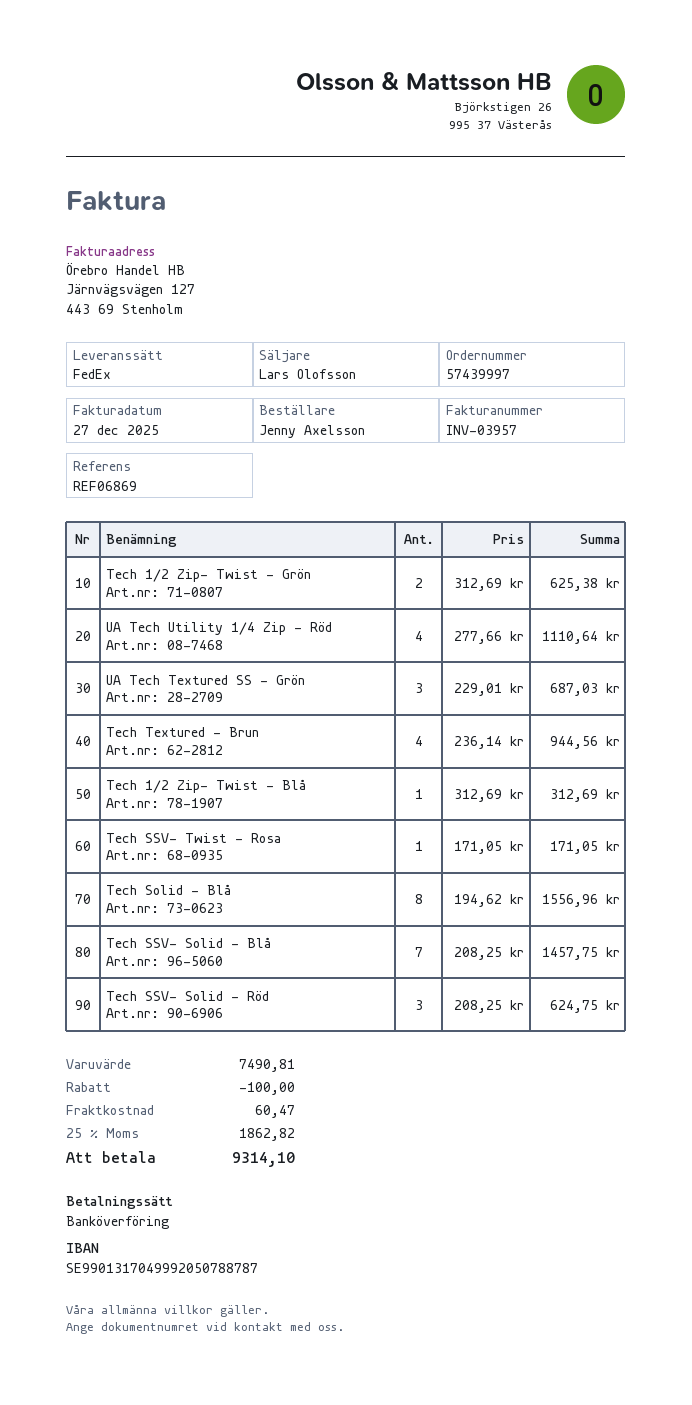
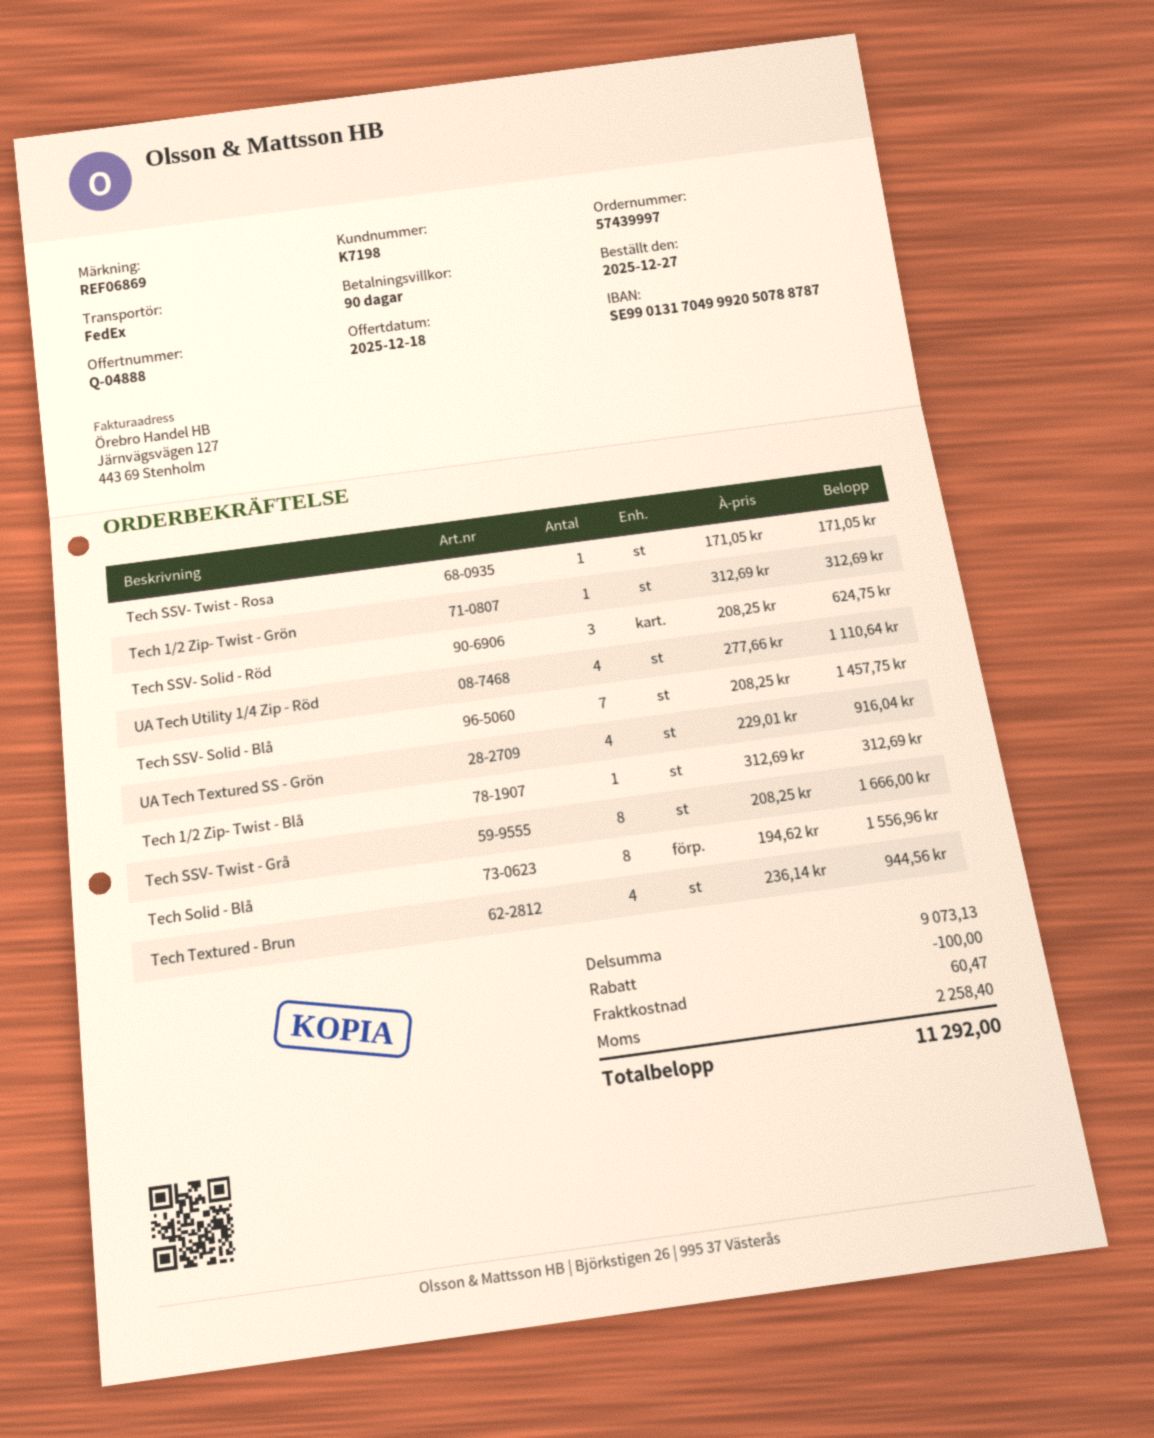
Tech 1/2 Zip- Twist - Grön: 2 x 312.69 = 625.38 -> 1 x 312.69 = 312.69
UA Tech Textured SS - Grön: 3 x 229.01 = 687.03 -> 4 x 229.01 = 916.04
Tech SSV- Twist - Grå: none -> 8 x 208.25 = 1666.00
subtotal: 7490.81 -> 9073.13
tax: 1862.82 -> 2258.40
total: 9314.10 -> 11292.00

